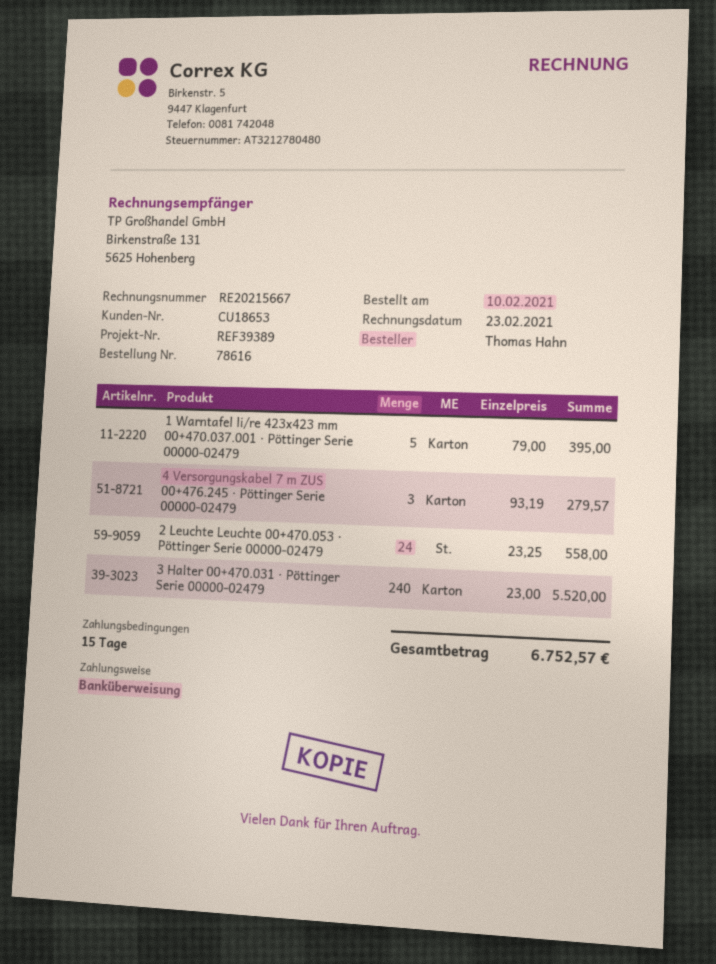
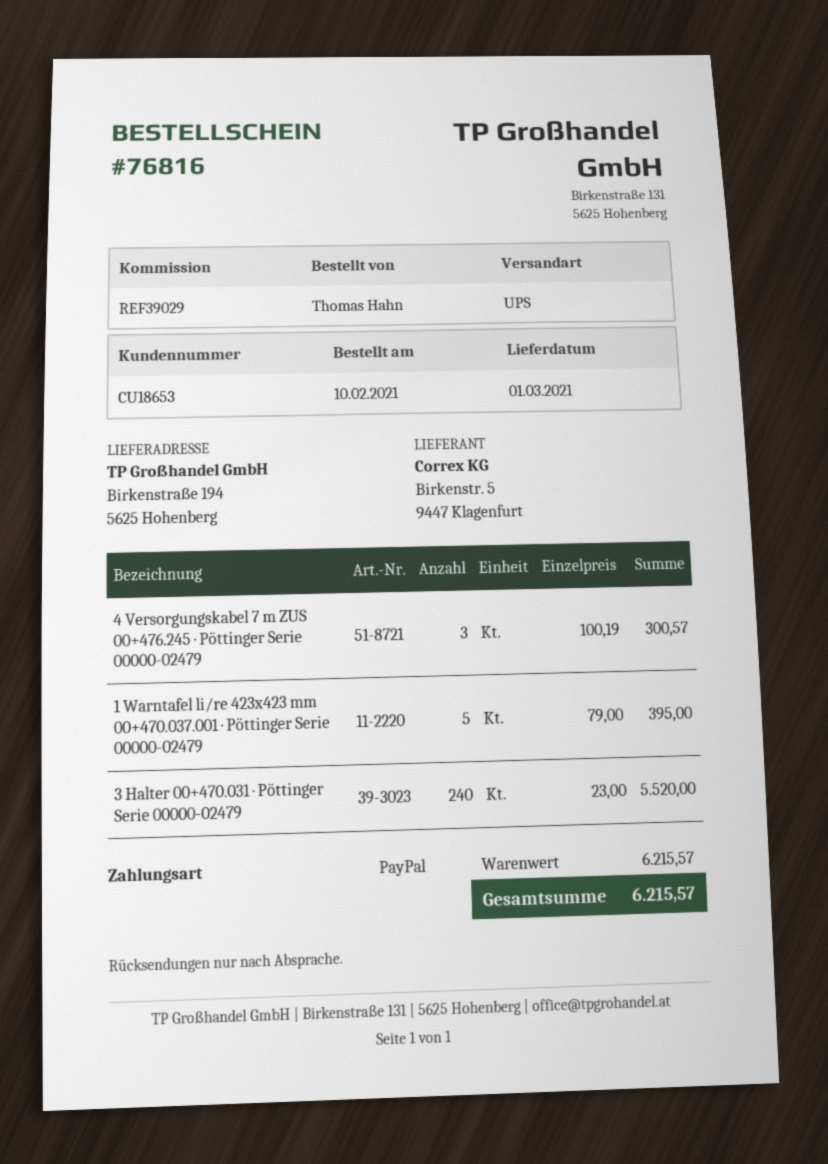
order number: 78616 -> 76816
reference: REF39389 -> REF39029
payment method: bank transfer -> PayPal
4 Versorgungskabel 7 m ZUS 00+476.245 · Pöttinger Serie 00000-02479: 3 x 93.19 = 279.57 -> 3 x 100.19 = 300.57
2 Leuchte Leuchte 00+470.053 · Pöttinger Serie 00000-02479: 24 x 23.25 = 558.00 -> none
total: 6752.57 -> 6215.57

